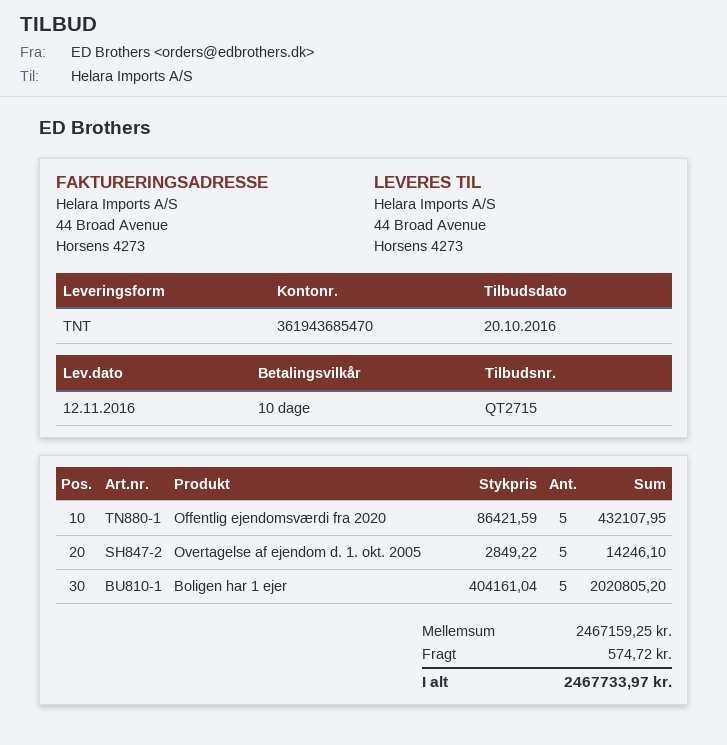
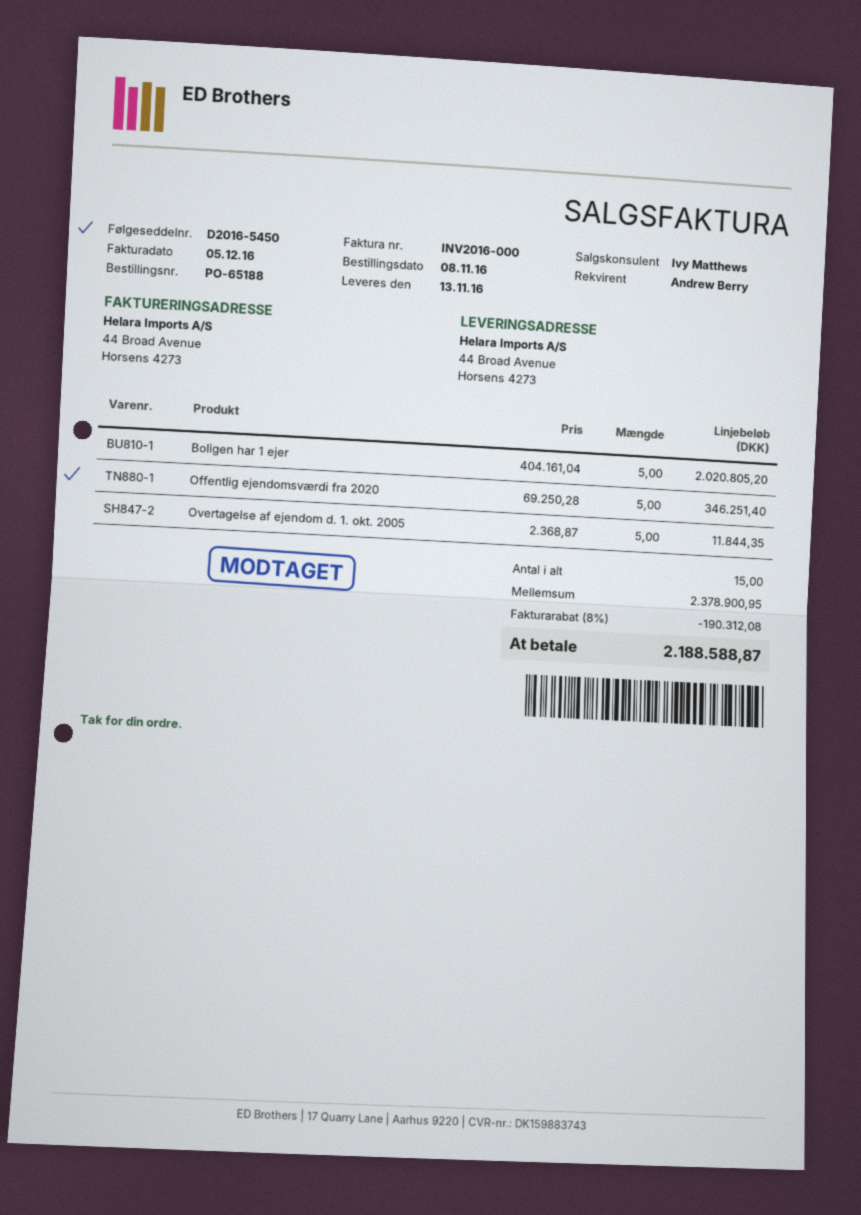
delivery date: 2016-11-12 -> 2016-11-13
Offentlig ejendomsværdi fra 2020: 5 x 86421.59 = 432107.95 -> 5 x 69250.28 = 346251.40
Overtagelse af ejendom d. 1. okt. 2005: 5 x 2849.22 = 14246.10 -> 5 x 2368.87 = 11844.35
subtotal: 2467159.25 -> 2378900.95
discount: none -> 8% = 190312.08
shipping: 574.72 -> none
total: 2467733.97 -> 2188588.87

